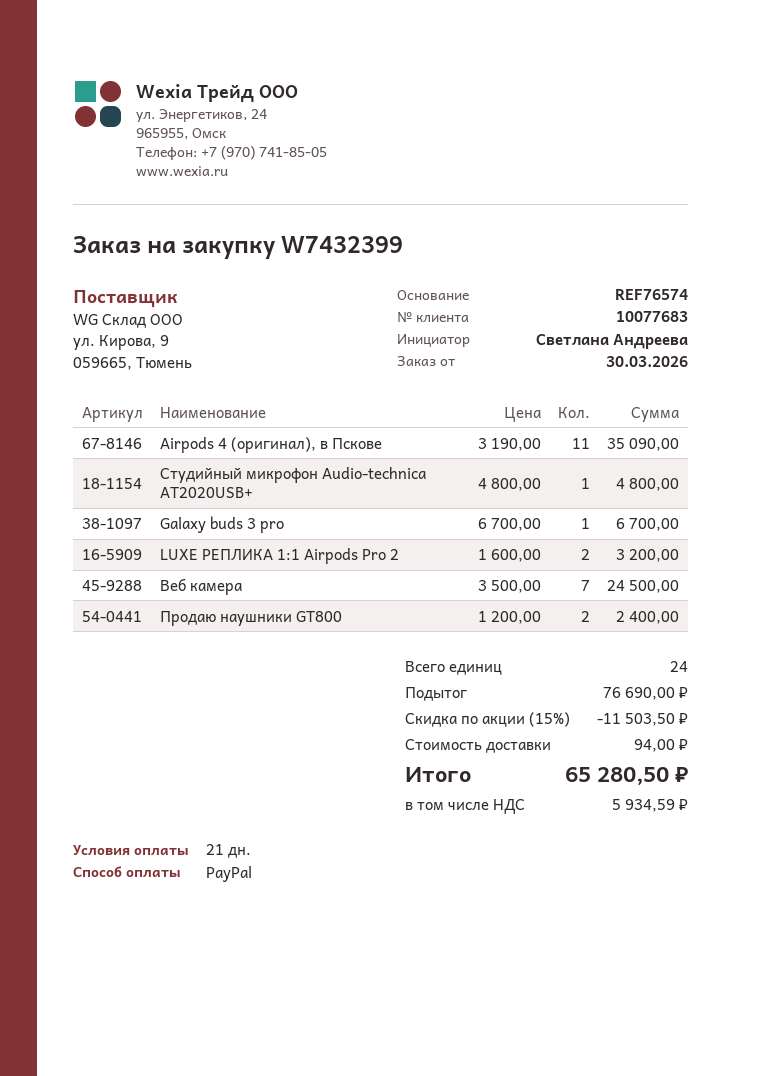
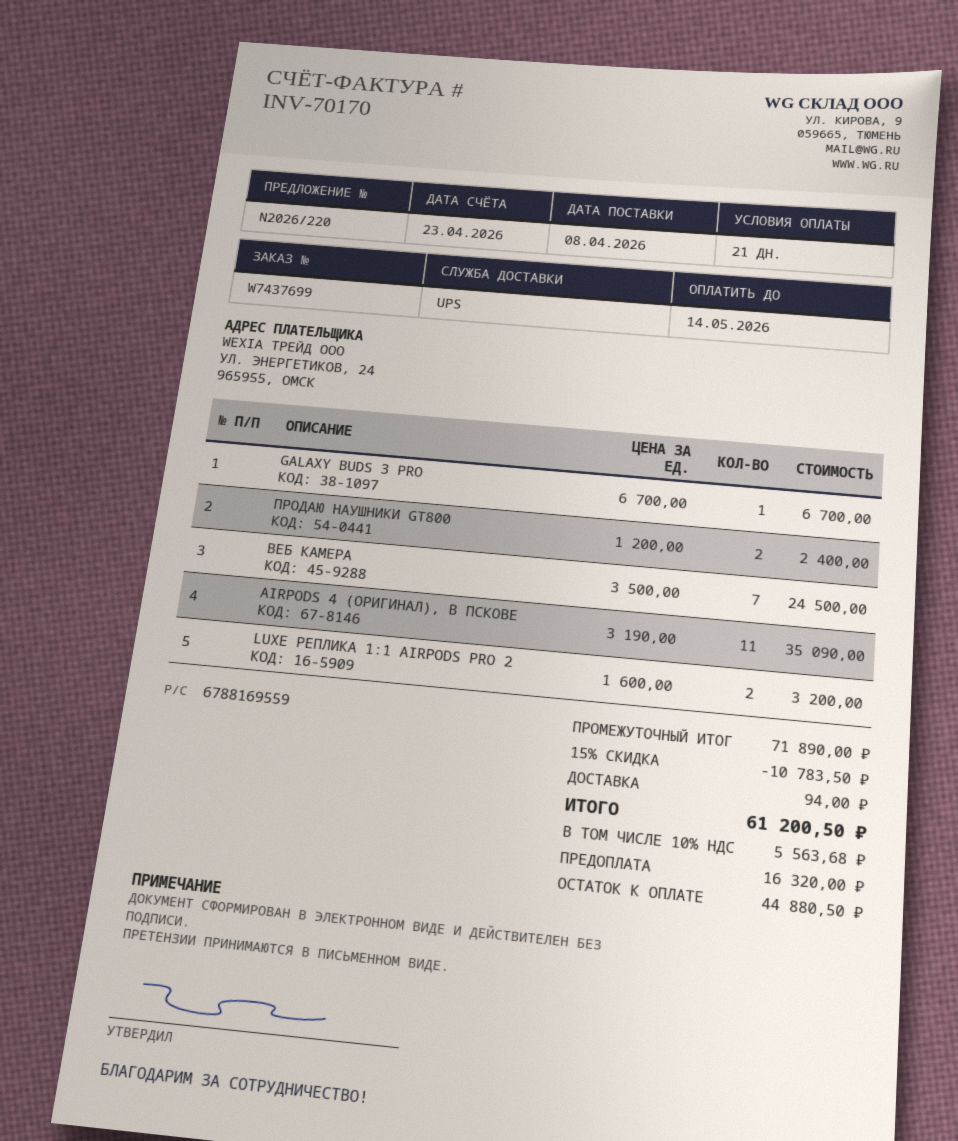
order number: W7432399 -> W7437699
Cтудийный микрофон Audio-technica AT2020USB+: 1 x 4800.00 = 4800.00 -> none
subtotal: 76690.00 -> 71890.00
discount: 15% = 11503.50 -> 15% = 10783.50
tax: 5934.59 -> 5563.68
total: 65280.50 -> 61200.50

